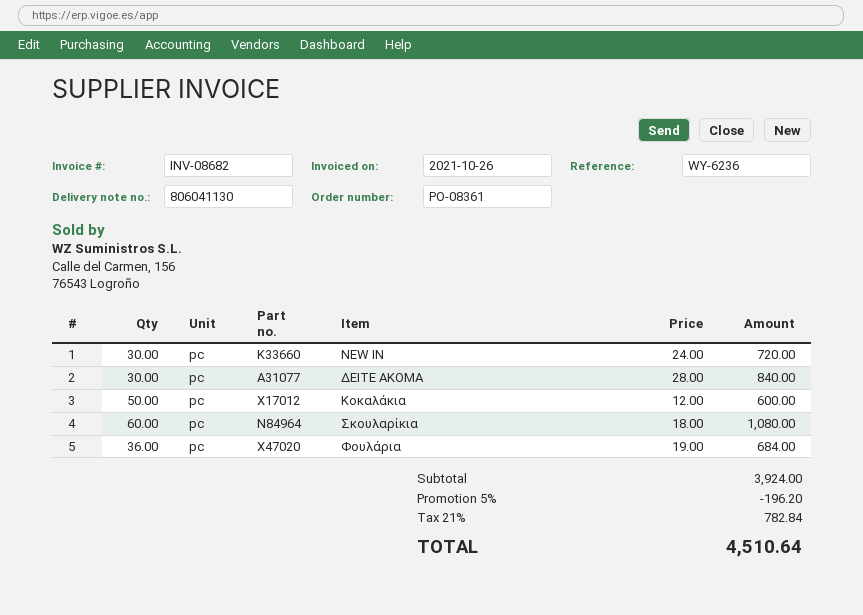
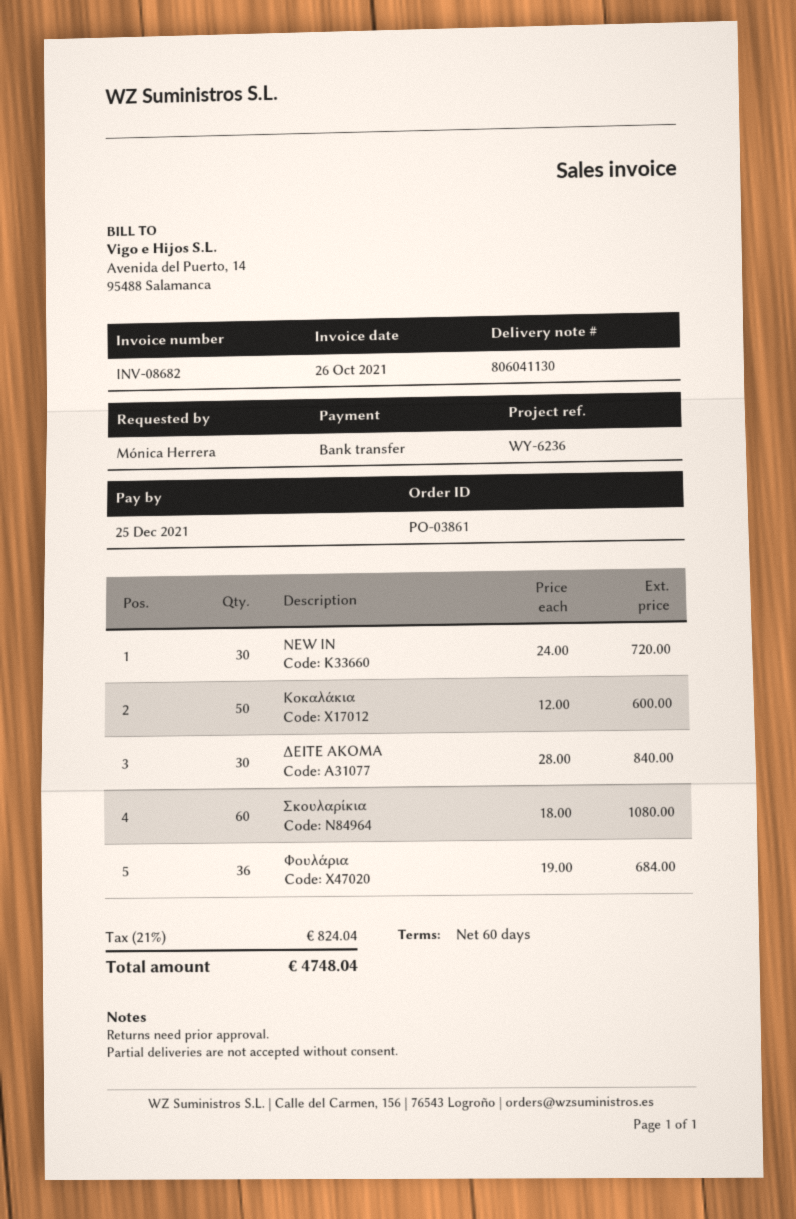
order number: PO-08361 -> PO-03861
discount: 5% = 196.20 -> none
tax: 21% = 782.84 -> 21% = 824.04
total: 4510.64 -> 4748.04

